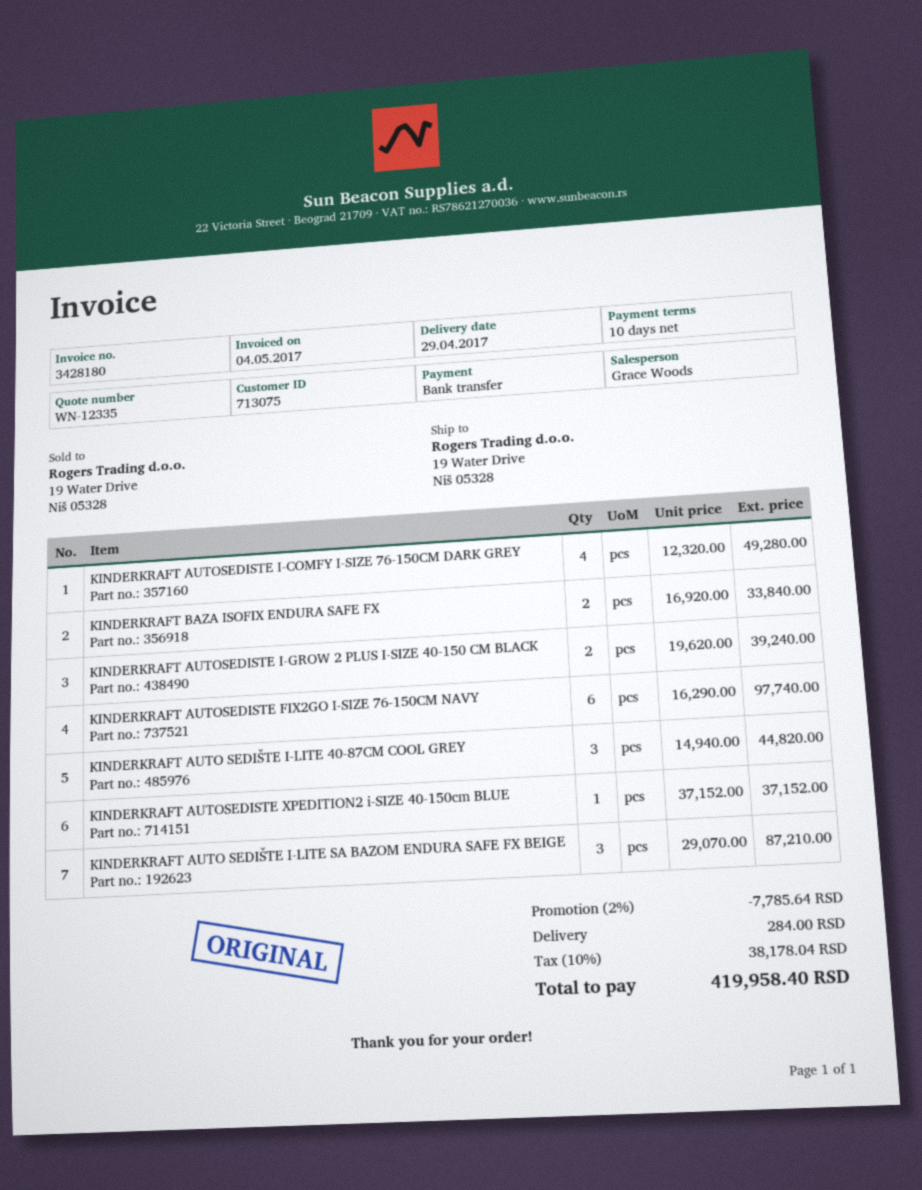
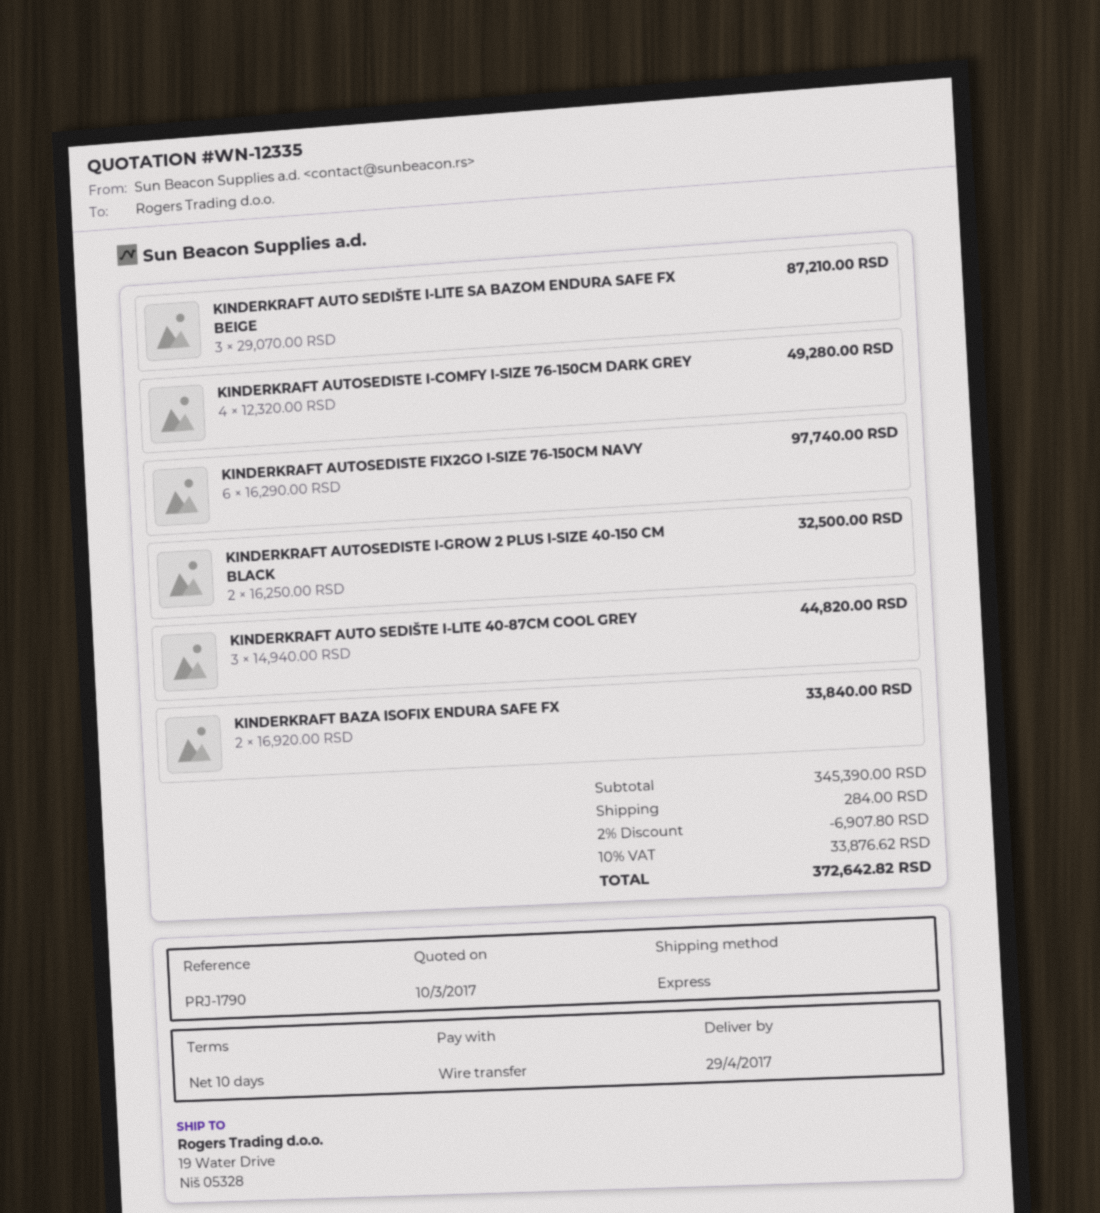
KINDERKRAFT AUTOSEDISTE I-GROW 2 PLUS I-SIZE 40-150 CM BLACK: 2 x 19620.00 = 39240.00 -> 2 x 16250.00 = 32500.00
KINDERKRAFT AUTOSEDISTE XPEDITION2 i-SIZE 40-150cm BLUE: 1 x 37152.00 = 37152.00 -> none
discount: 2% = 7785.64 -> 2% = 6907.80
tax: 10% = 38178.04 -> 10% = 33876.62
total: 419958.40 -> 372642.82

